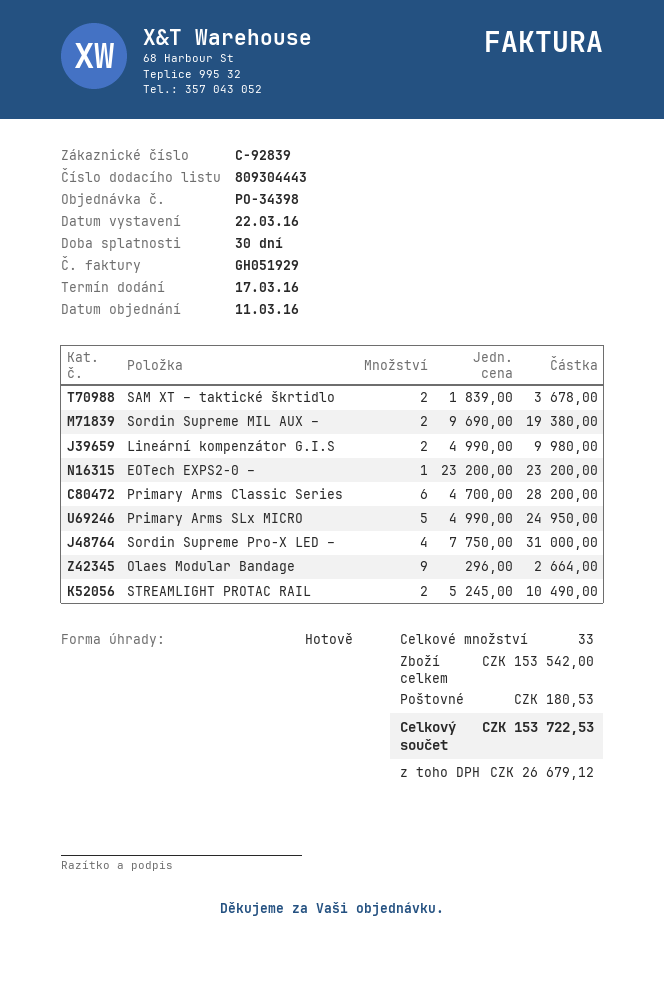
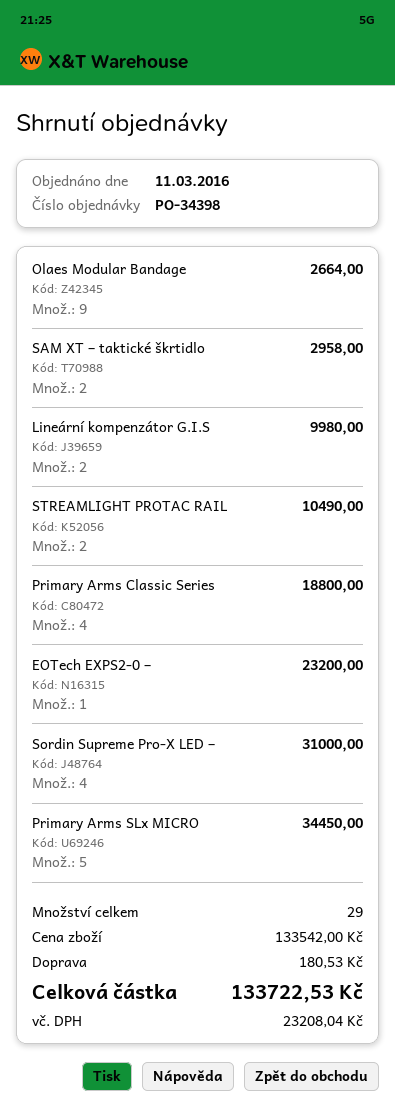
SAM XT – taktické škrtidlo: 2 for 3678.00 -> 2 for 2958.00
Sordin Supreme MIL AUX –: 2 for 19380.00 -> none
Primary Arms Classic Series: 6 for 28200.00 -> 4 for 18800.00
Primary Arms SLx MICRO: 5 for 24950.00 -> 5 for 34450.00
total quantity: 33 -> 29
subtotal: 153542.00 -> 133542.00
tax: 26679.12 -> 23208.04
total: 153722.53 -> 133722.53

